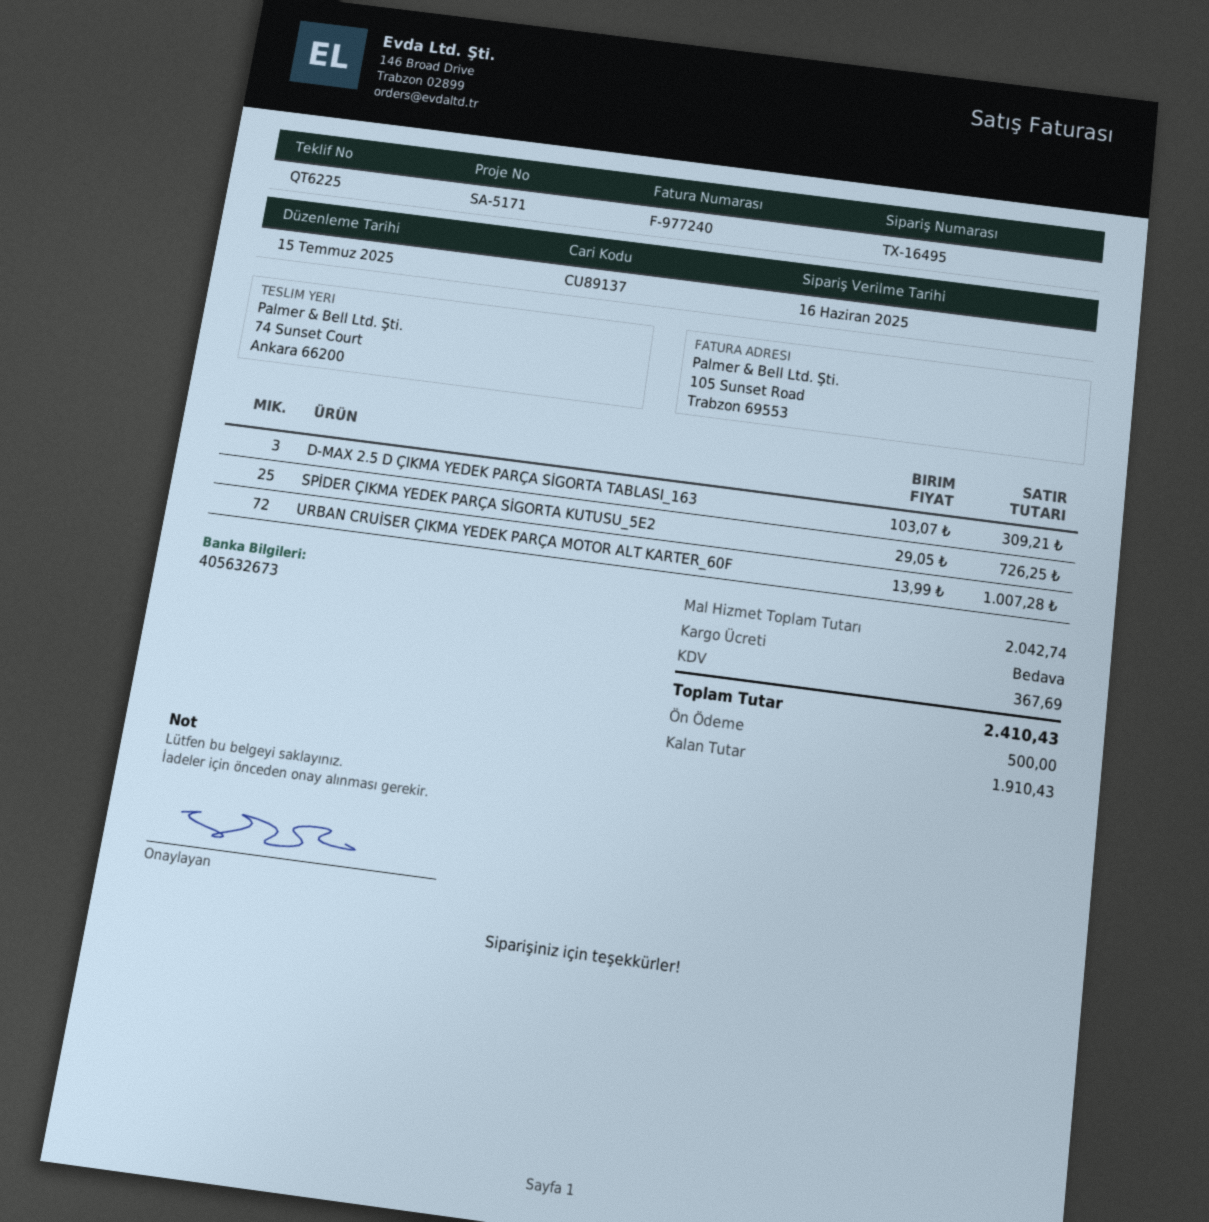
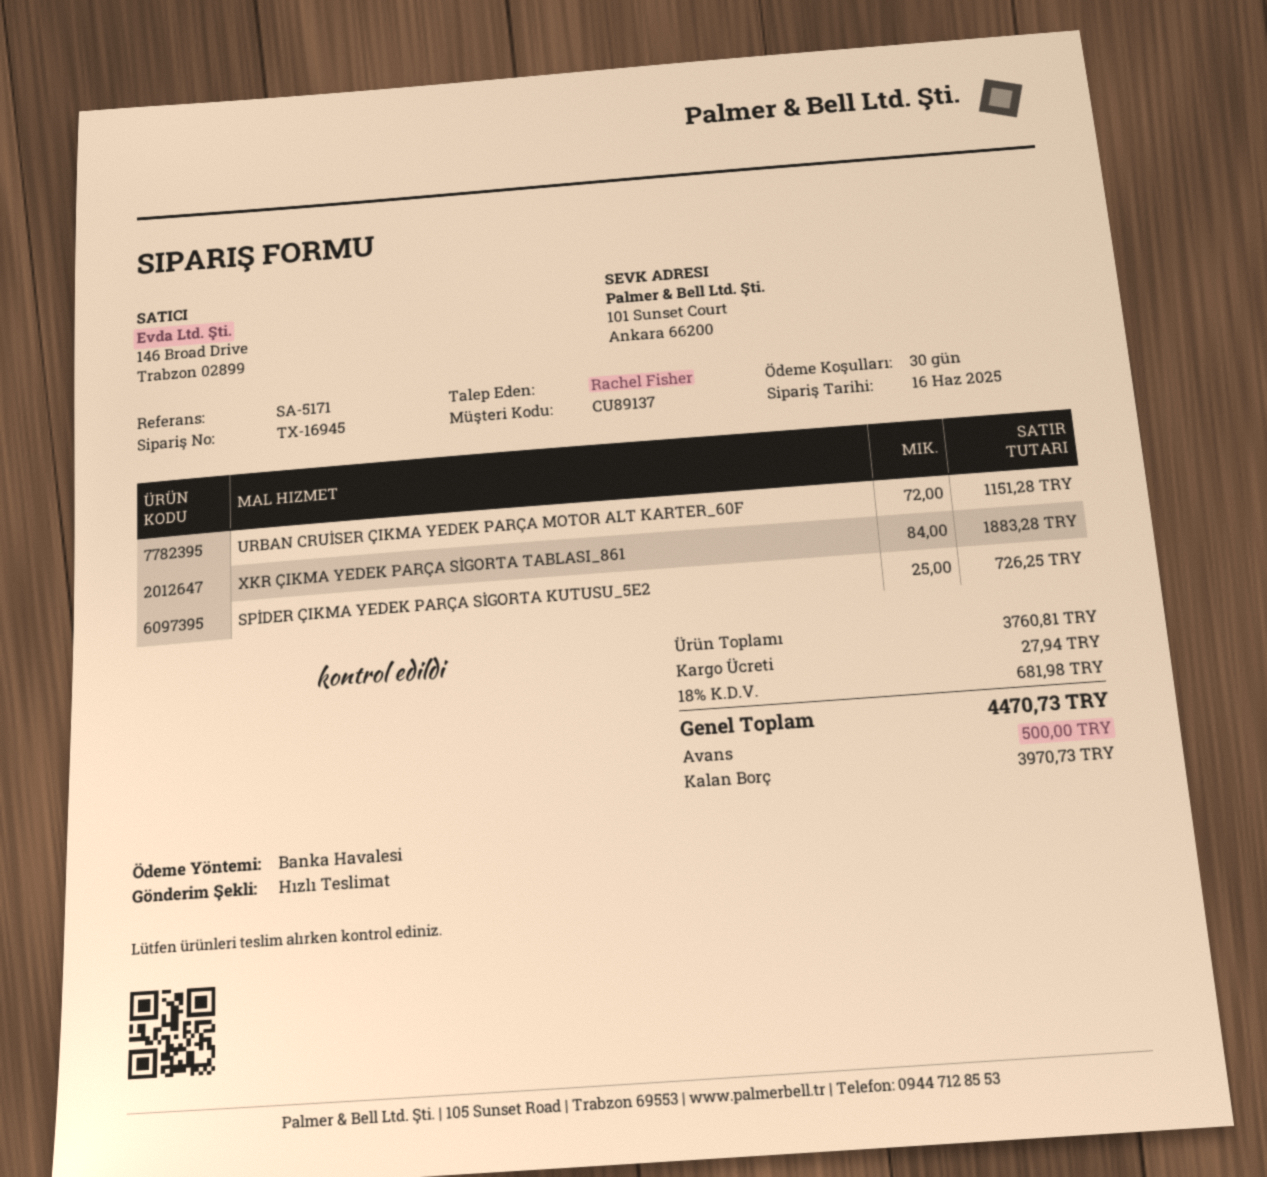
order number: TX-16495 -> TX-16945
ship to: 74 Sunset Court, Ankara 66200 -> 101 Sunset Court, Ankara 66200
D-MAX 2.5 D ÇIKMA YEDEK PARÇA SİGORTA TABLASI_163: 3 for 309.21 -> none
URBAN CRUİSER ÇIKMA YEDEK PARÇA MOTOR ALT KARTER_60F: 72 for 1007.28 -> 72 for 1151.28
XKR ÇIKMA YEDEK PARÇA SİGORTA TABLASI_861: none -> 84 for 1883.28
subtotal: 2042.74 -> 3760.81
shipping: 0.00 -> 27.94
tax: 367.69 -> 681.98
total: 2410.43 -> 4470.73
balance: 1910.43 -> 3970.73

